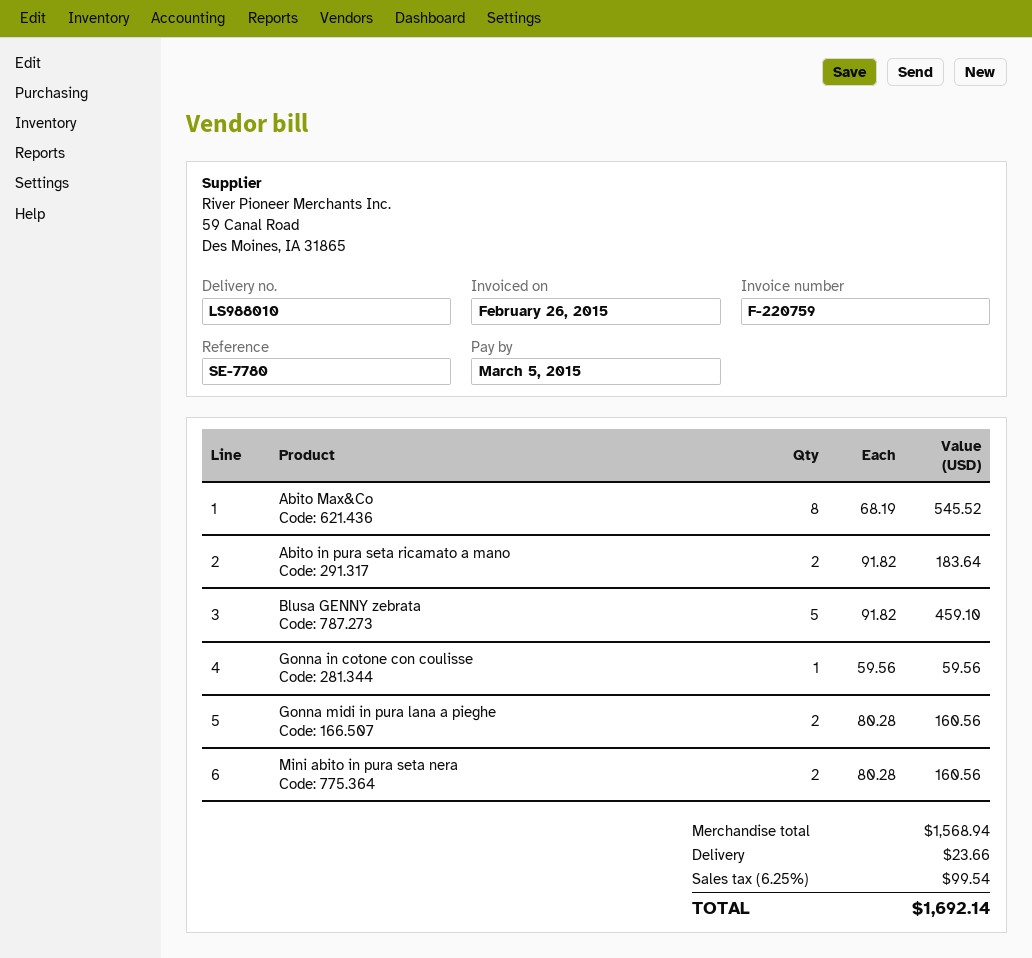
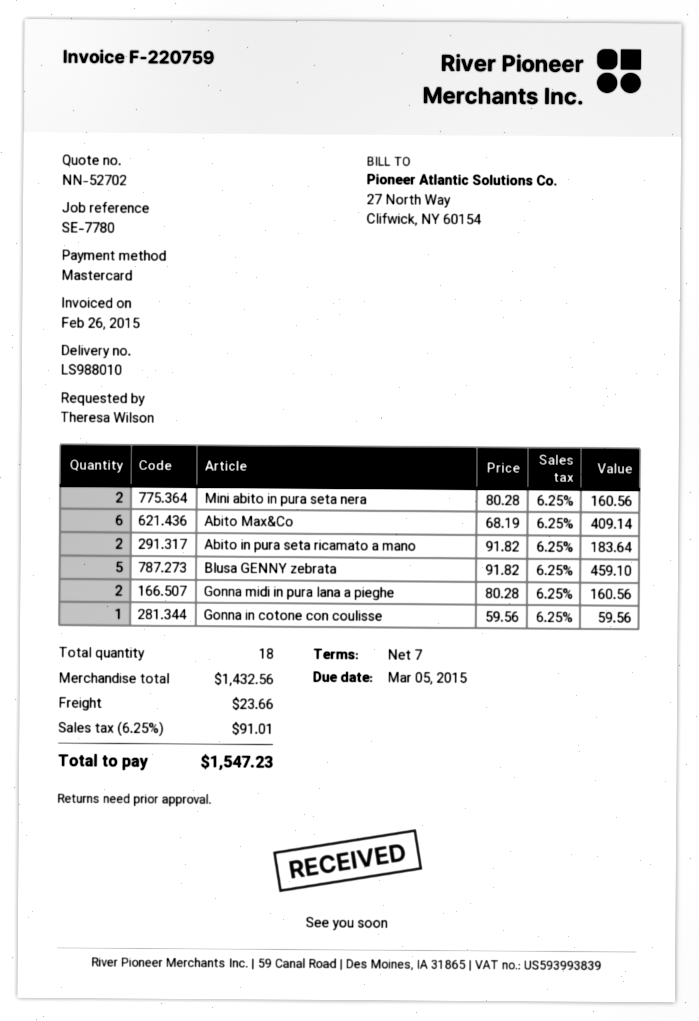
Abito Max&Co: 8 x 68.19 = 545.52 -> 6 x 68.19 = 409.14
subtotal: 1568.94 -> 1432.56
tax: 6.25% = 99.54 -> 6.25% = 91.01
total: 1692.14 -> 1547.23

